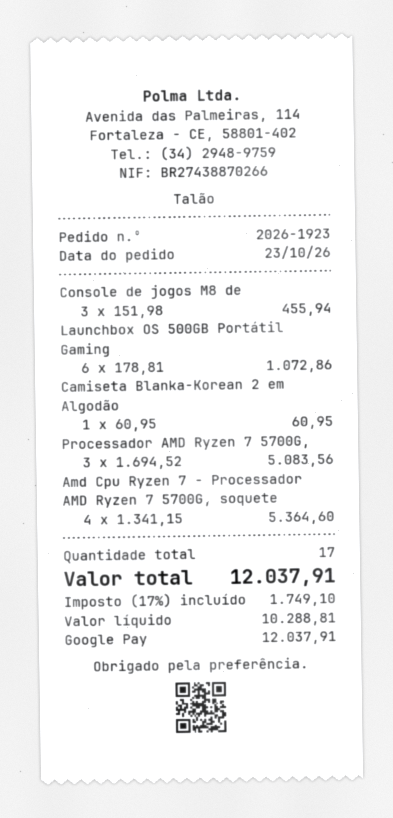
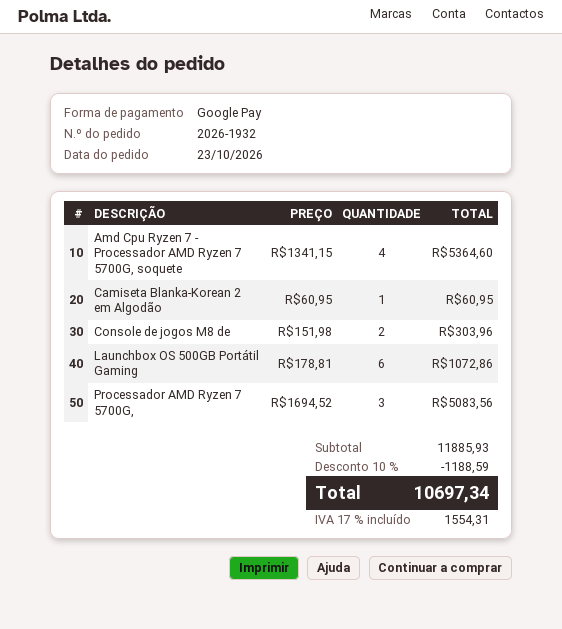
order number: 2026-1923 -> 2026-1932
Console de jogos M8 de: 3 x 151.98 = 455.94 -> 2 x 151.98 = 303.96
discount: none -> 10% = 1188.59
tax: 17% = 1749.10 -> 17% = 1554.31
total: 12037.91 -> 10697.34

